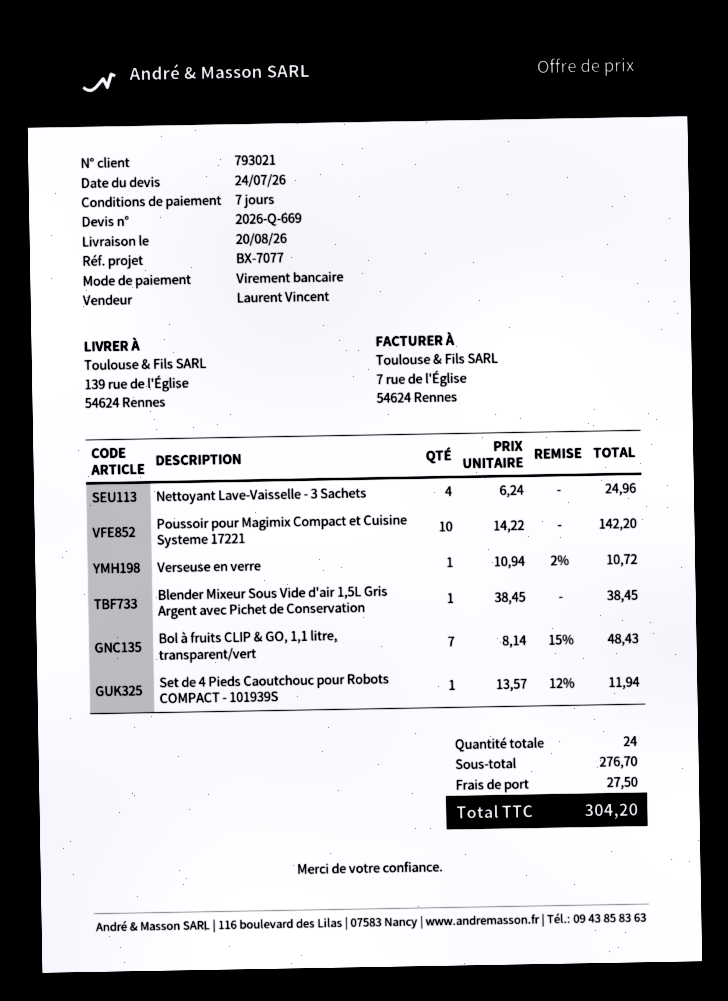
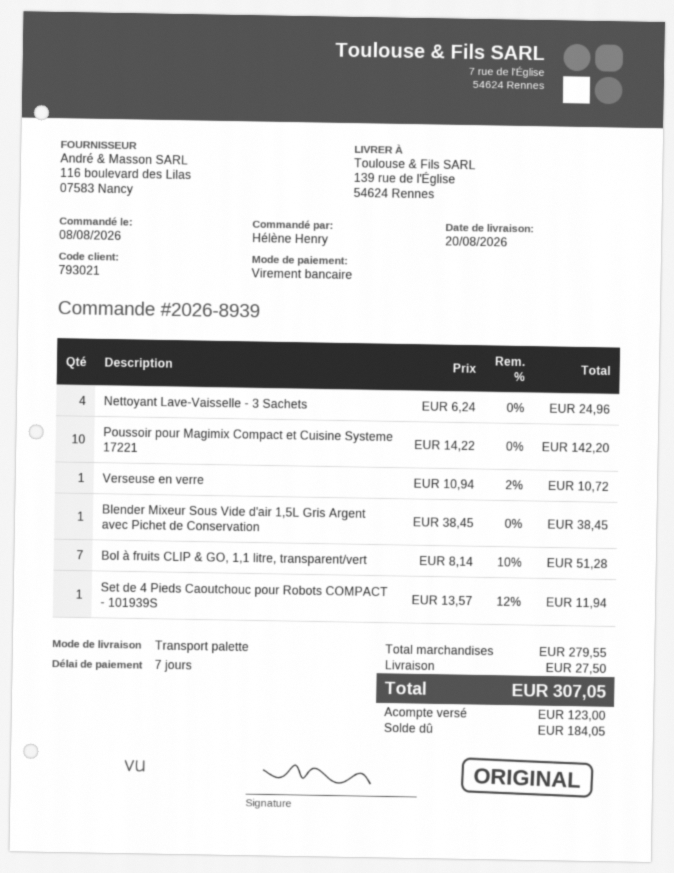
Bol à fruits CLIP & GO, 1,1 litre, transparent/vert: 7 x 8.14 - 15% = 48.43 -> 7 x 8.14 - 10% = 51.28
subtotal: 276.70 -> 279.55
total: 304.20 -> 307.05

